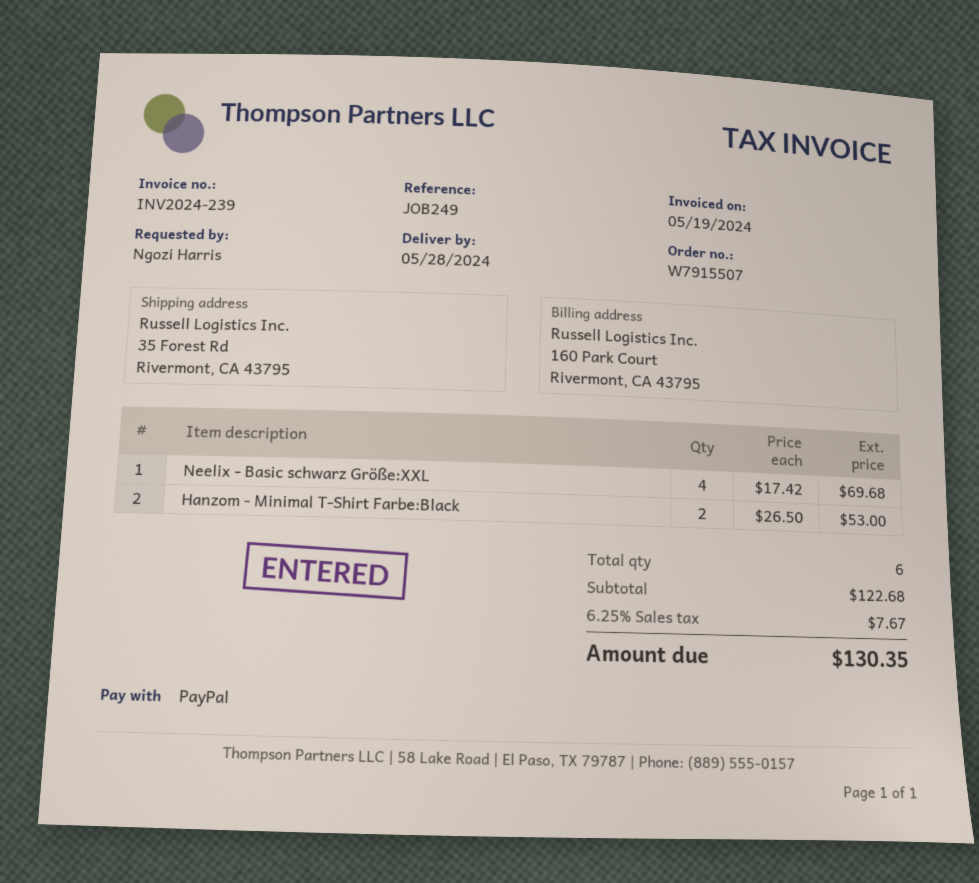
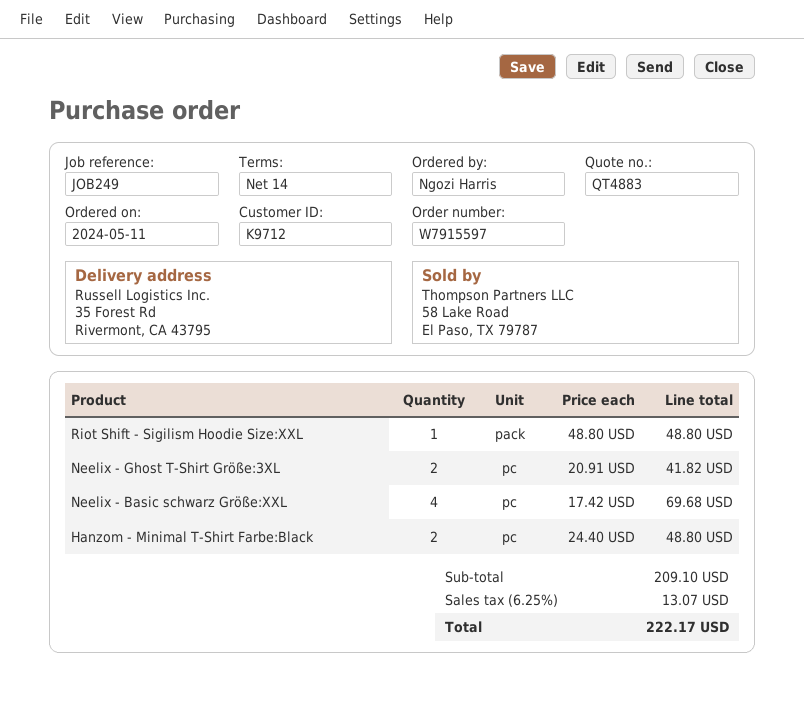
order number: W7915507 -> W7915597
Hanzom - Minimal T-Shirt Farbe:Black: 2 x 26.50 = 53.00 -> 2 x 24.40 = 48.80
Riot Shift - Sigilism Hoodie Size:XXL: none -> 1 x 48.80 = 48.80
Neelix - Ghost T-Shirt Größe:3XL: none -> 2 x 20.91 = 41.82
subtotal: 122.68 -> 209.10
tax: 6.25% = 7.67 -> 6.25% = 13.07
total: 130.35 -> 222.17

